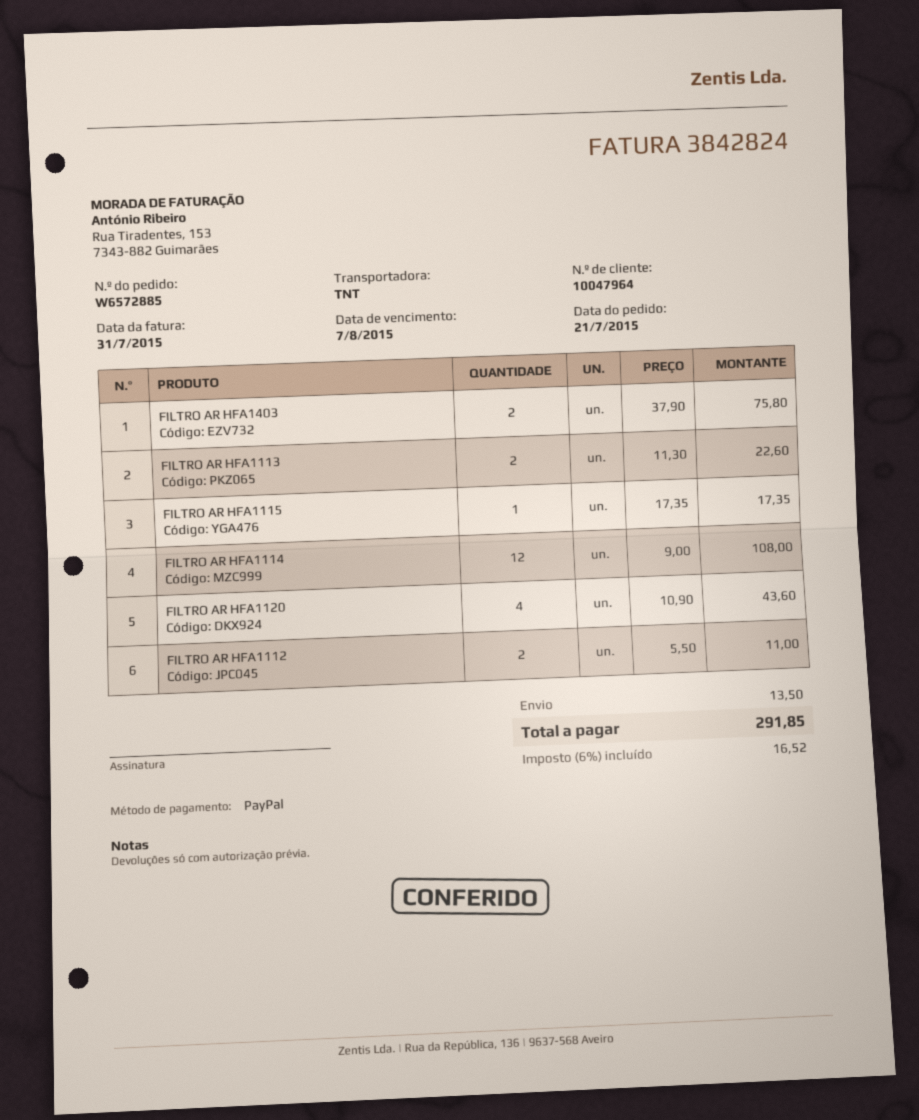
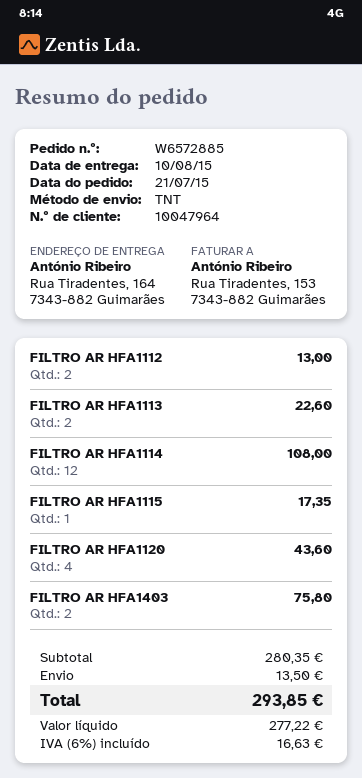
FILTRO AR HFA1112: 2 for 11.00 -> 2 for 13.00
tax: 6% = 16.52 -> 6% = 16.63
total: 291.85 -> 293.85

